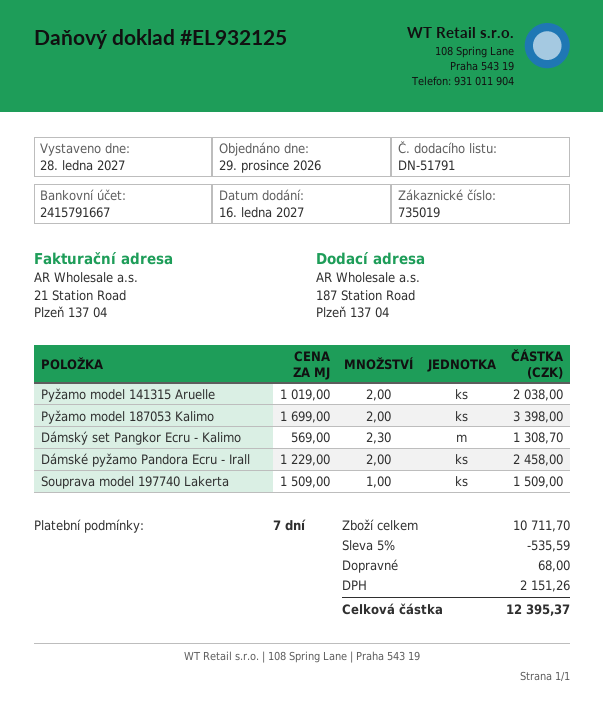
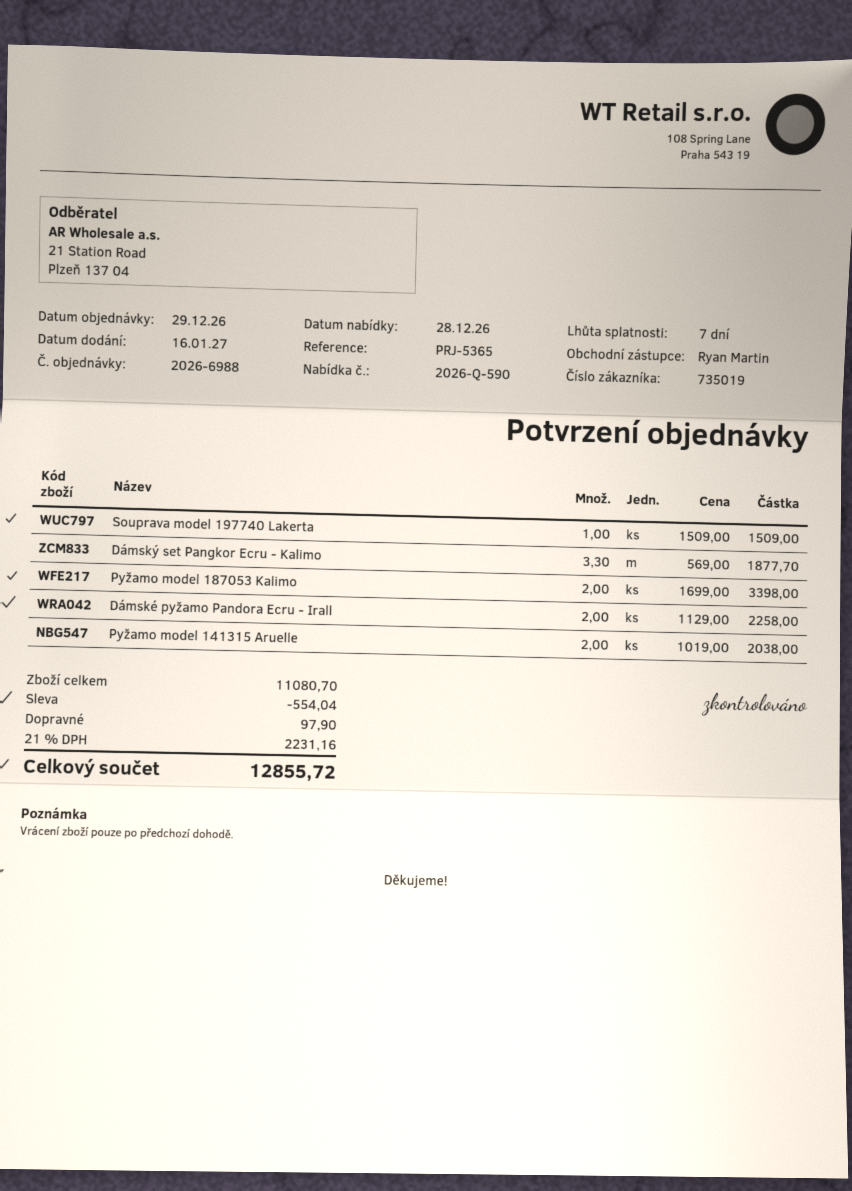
Dámský set Pangkor Ecru - Kalimo: 2.3 x 569.00 = 1308.70 -> 3.3 x 569.00 = 1877.70
Dámské pyžamo Pandora Ecru - Irall: 2 x 1229.00 = 2458.00 -> 2 x 1129.00 = 2258.00
subtotal: 10711.70 -> 11080.70
discount: 535.59 -> 554.04
shipping: 68.00 -> 97.90
tax: 2151.26 -> 2231.16
total: 12395.37 -> 12855.72

